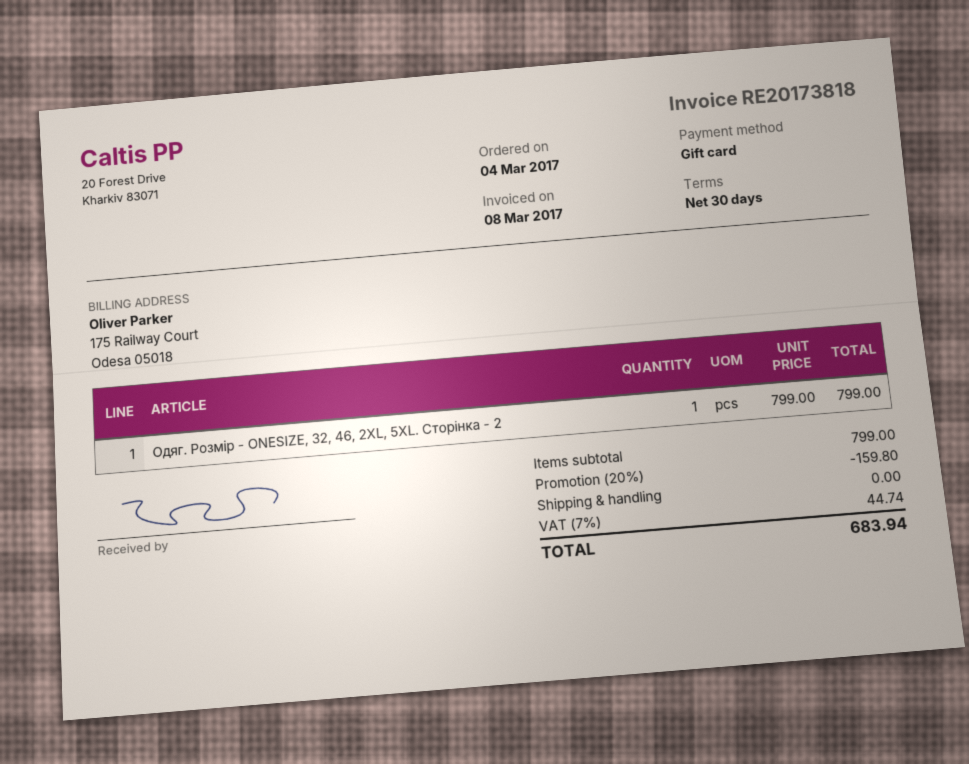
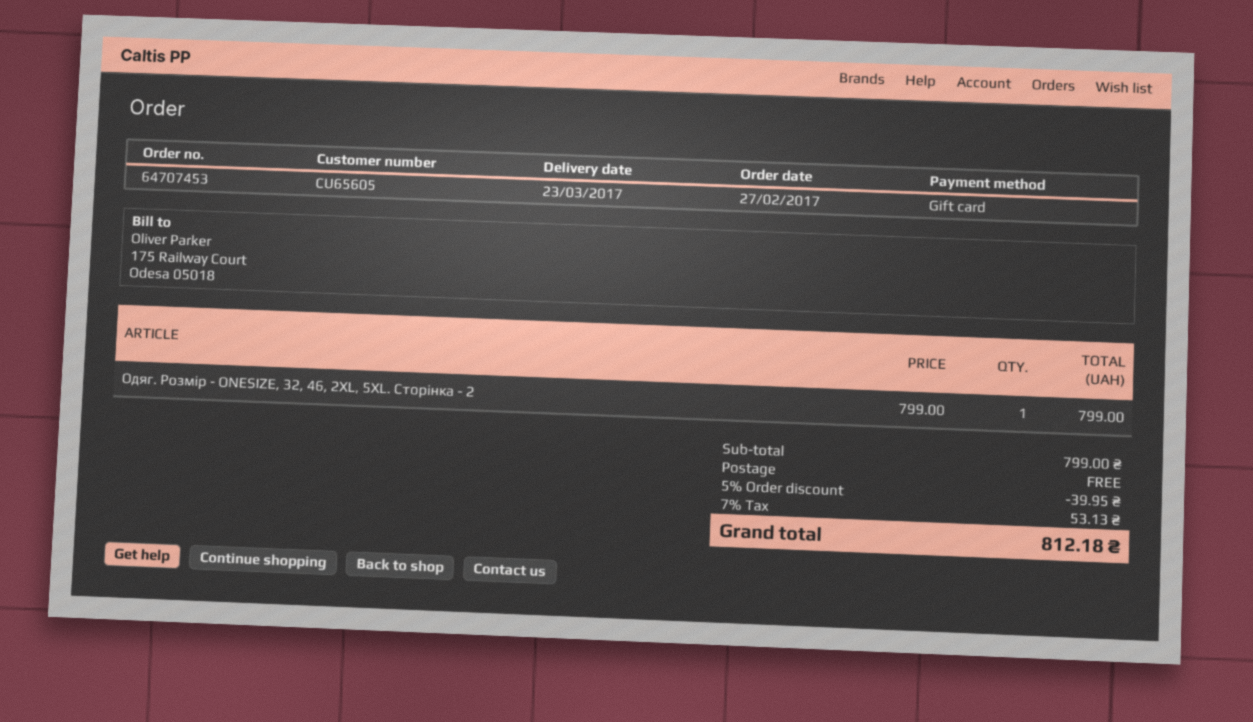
order date: 2017-03-04 -> 2017-02-27
discount: 20% = 159.80 -> 5% = 39.95
tax: 7% = 44.74 -> 7% = 53.13
total: 683.94 -> 812.18

